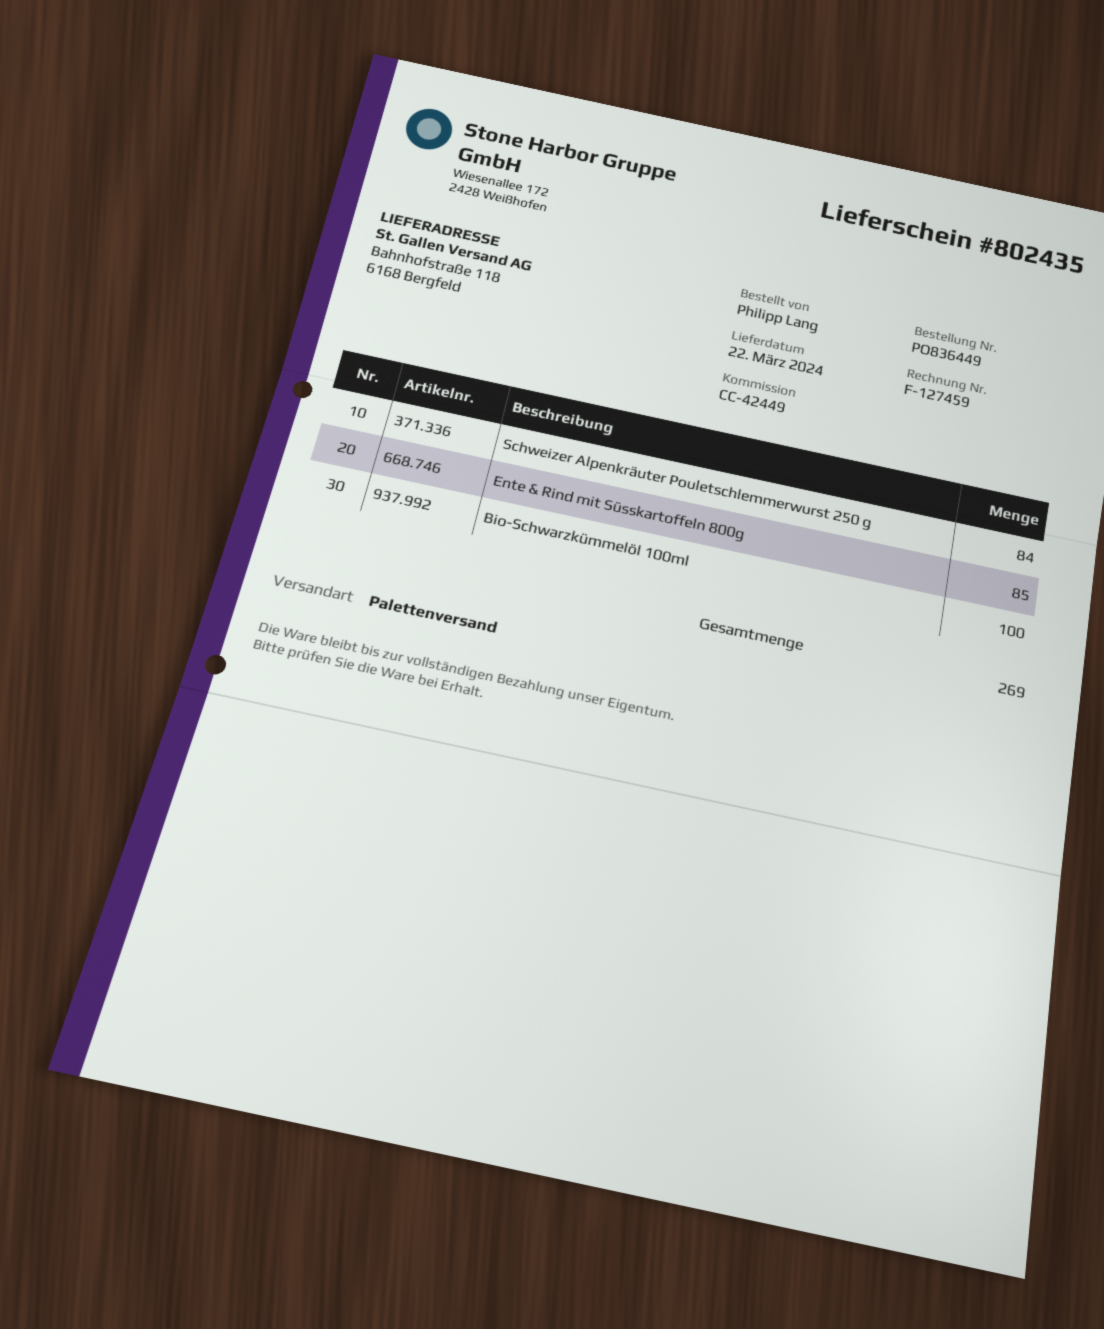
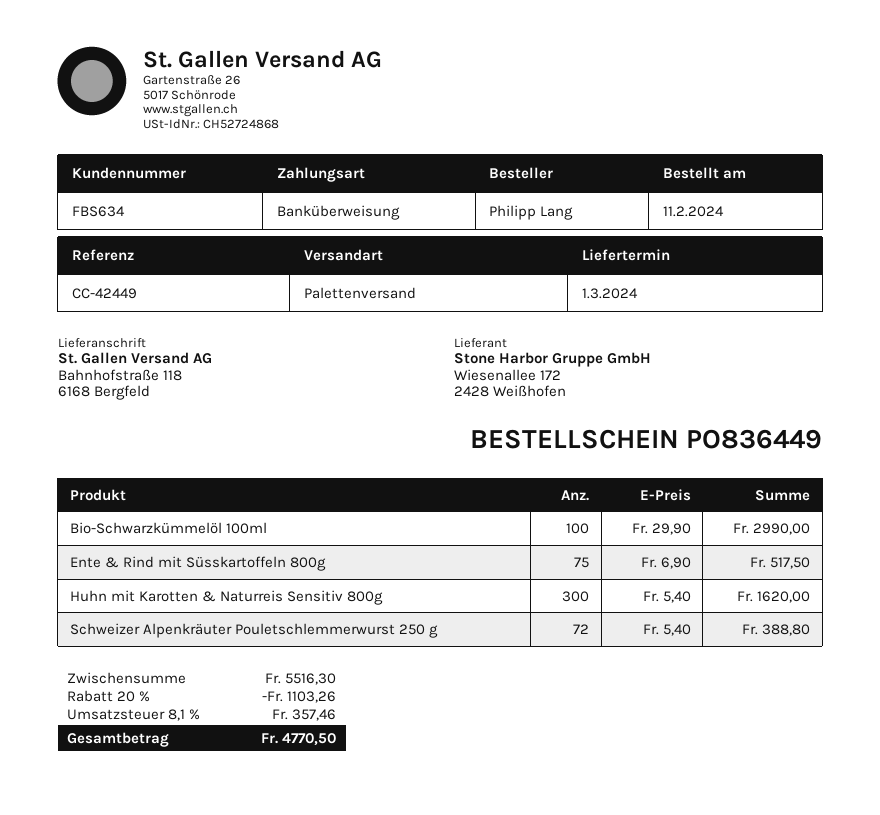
delivery date: 2024-03-22 -> 2024-03-01
Schweizer Alpenkräuter Pouletschlemmerwurst 250 g: 84 -> 72
Ente & Rind mit Süsskartoffeln 800g: 85 -> 75
Huhn mit Karotten & Naturreis Sensitiv 800g: none -> 300

